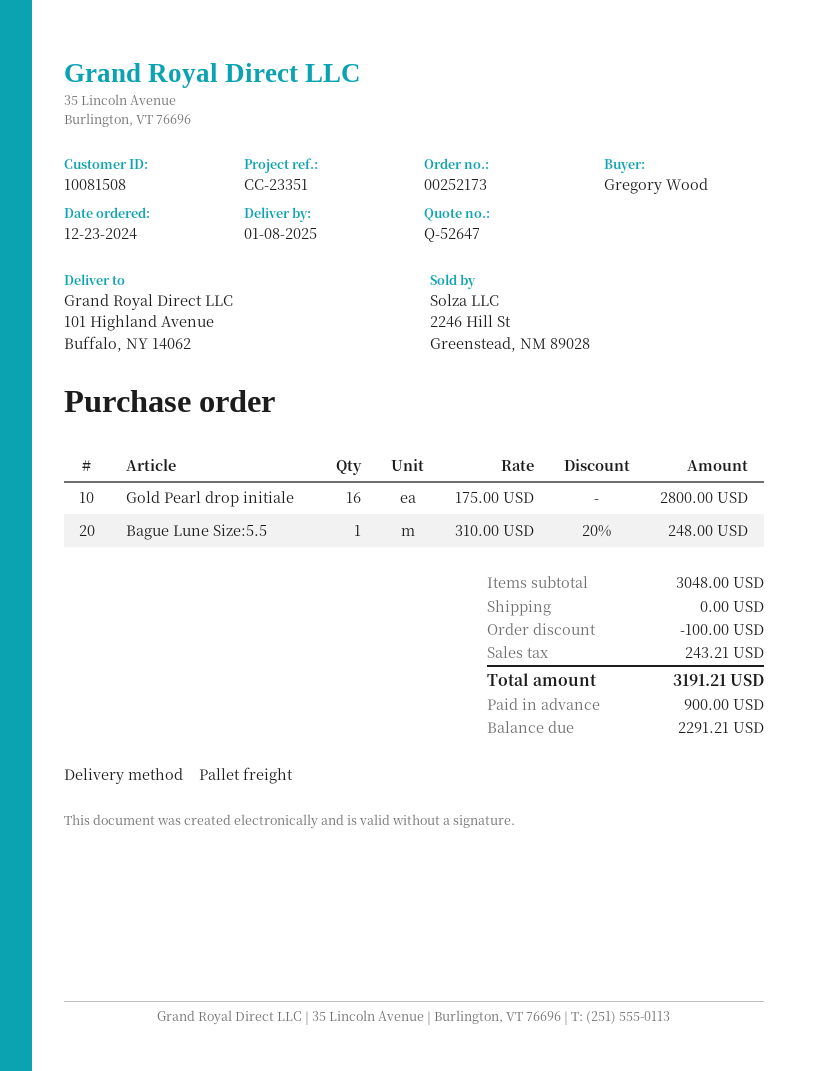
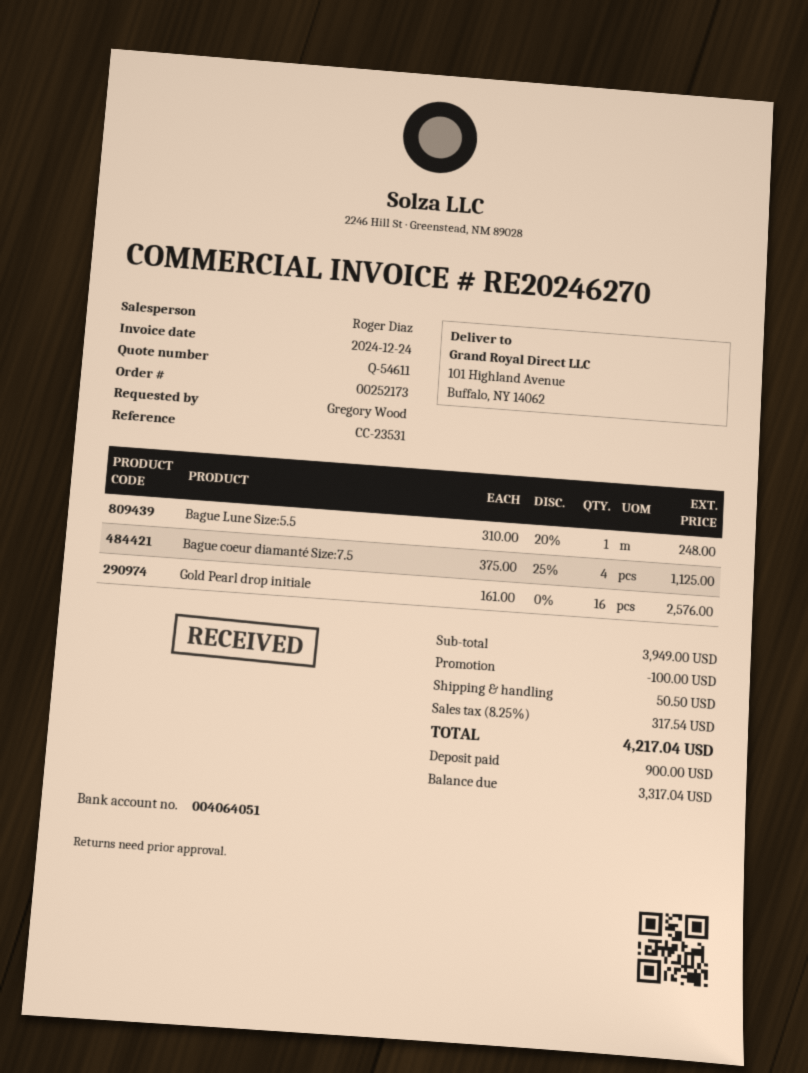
quote number: Q-52647 -> Q-54611
reference: CC-23351 -> CC-23531
Gold Pearl drop initiale: 16 x 175.00 = 2800.00 -> 16 x 161.00 = 2576.00
Bague coeur diamanté Size:7.5: none -> 4 x 375.00 - 25% = 1125.00
subtotal: 3048.00 -> 3949.00
shipping: 0.00 -> 50.50
tax: 243.21 -> 317.54
total: 3191.21 -> 4217.04
balance: 2291.21 -> 3317.04

